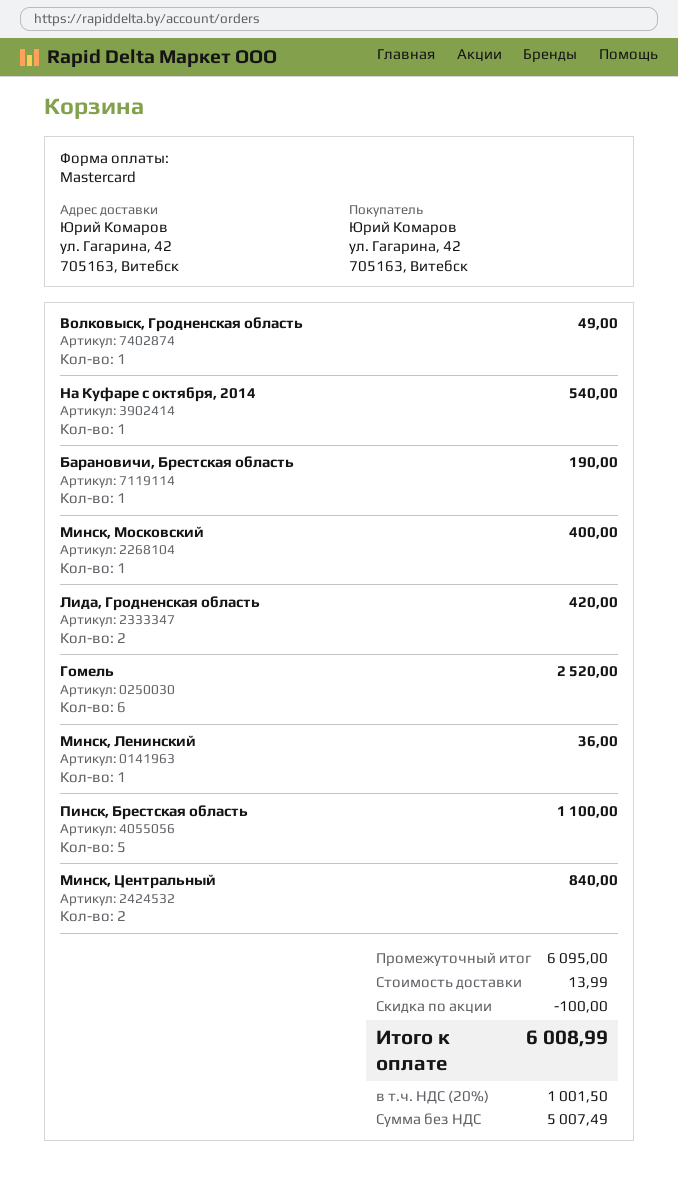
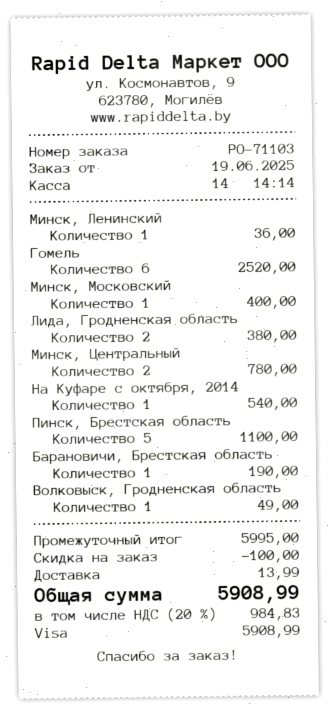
payment method: Mastercard -> Visa
Лида, Гродненская область: 2 for 420.00 -> 2 for 380.00
Минск, Центральный: 2 for 840.00 -> 2 for 780.00
subtotal: 6095.00 -> 5995.00
tax: 20% = 1001.50 -> 20% = 984.83
total: 6008.99 -> 5908.99

